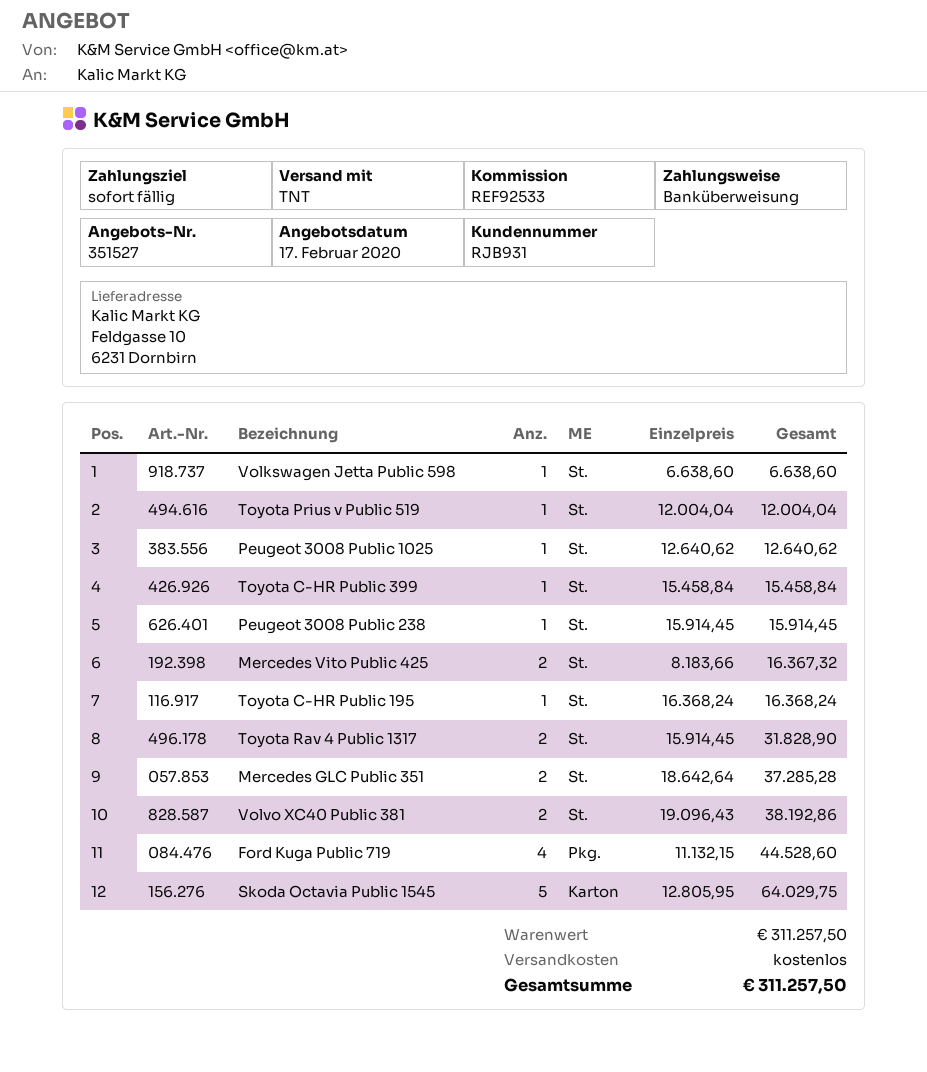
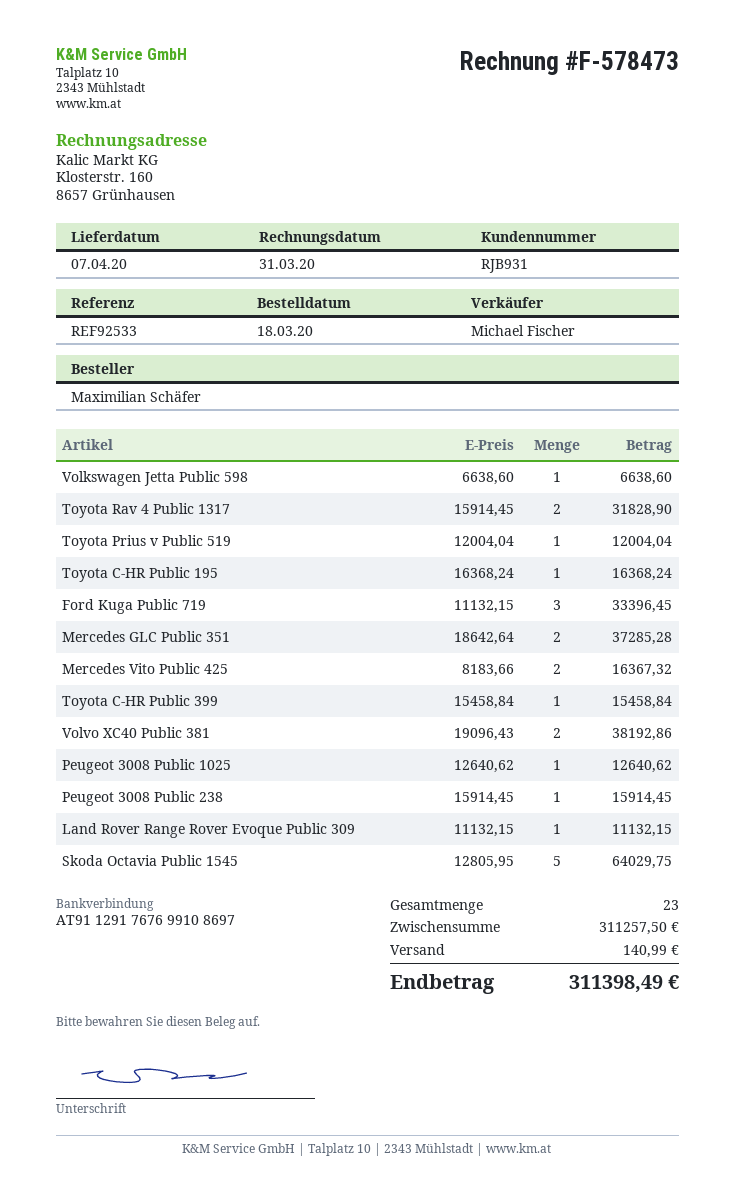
Ford Kuga Public 719: 4 x 11132.15 = 44528.60 -> 3 x 11132.15 = 33396.45
Land Rover Range Rover Evoque Public 309: none -> 1 x 11132.15 = 11132.15
shipping: 0.00 -> 140.99
total: 311257.50 -> 311398.49

